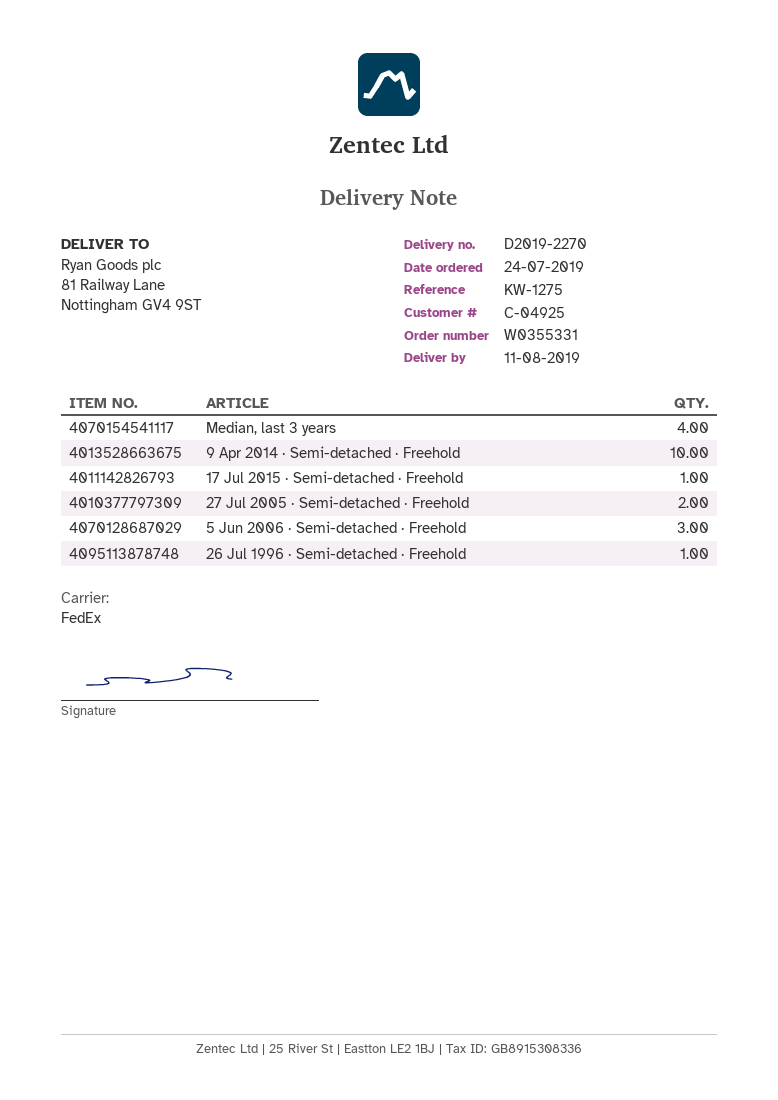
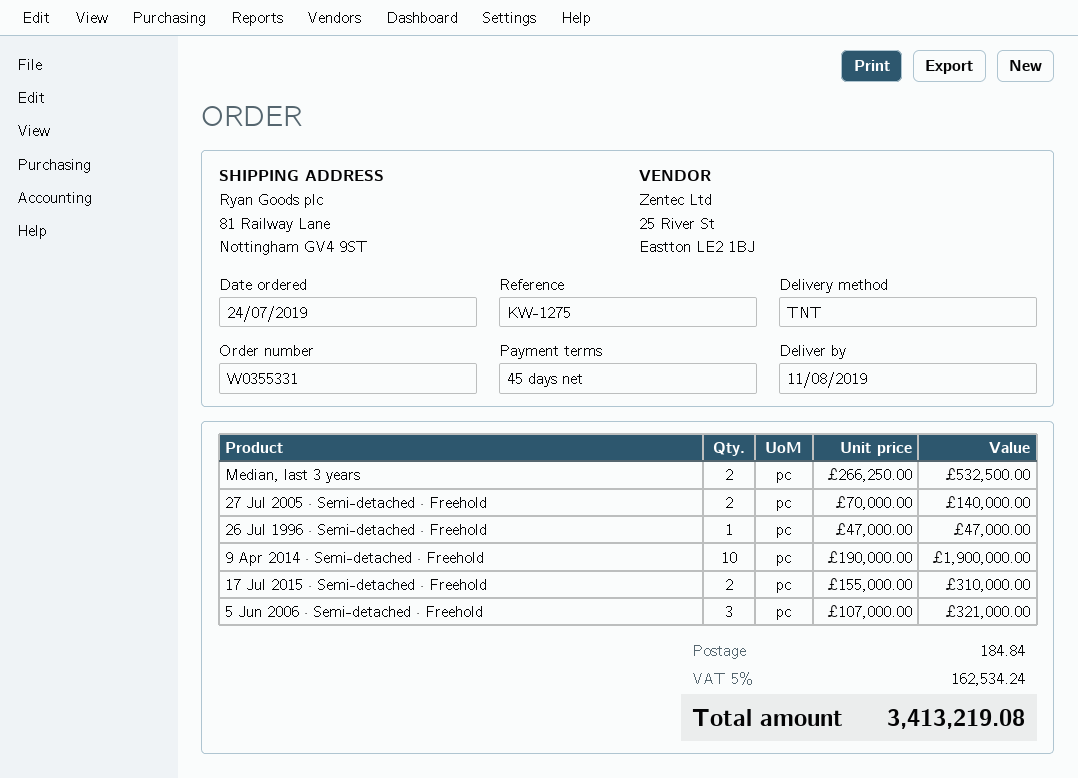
shipping method: FedEx -> TNT
Median, last 3 years: 4 -> 2
17 Jul 2015 · Semi-detached · Freehold: 1 -> 2

